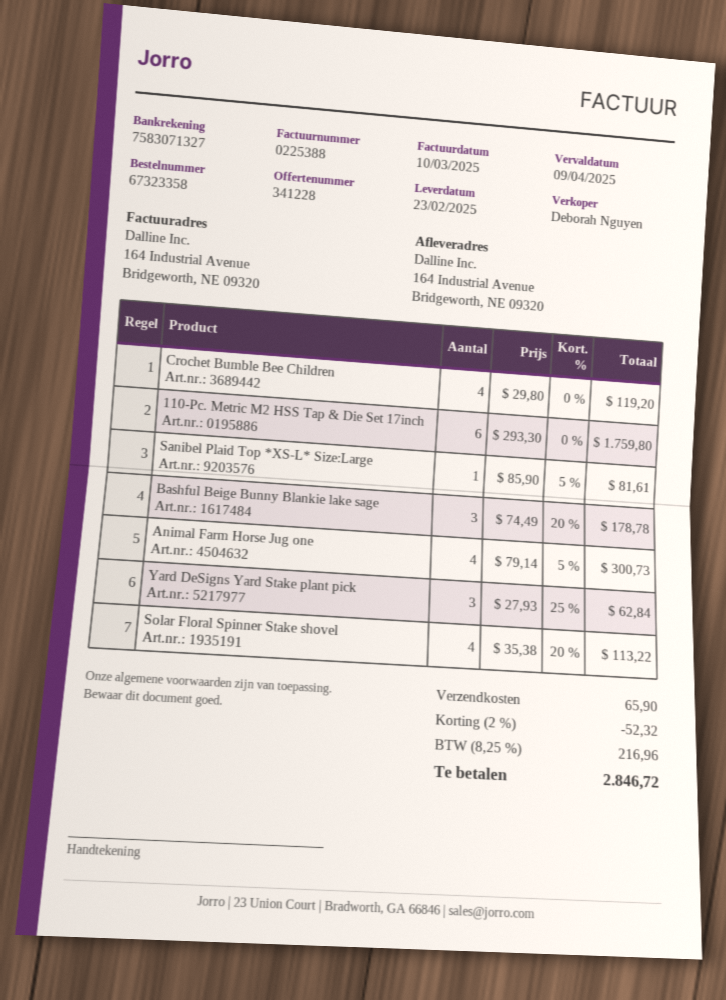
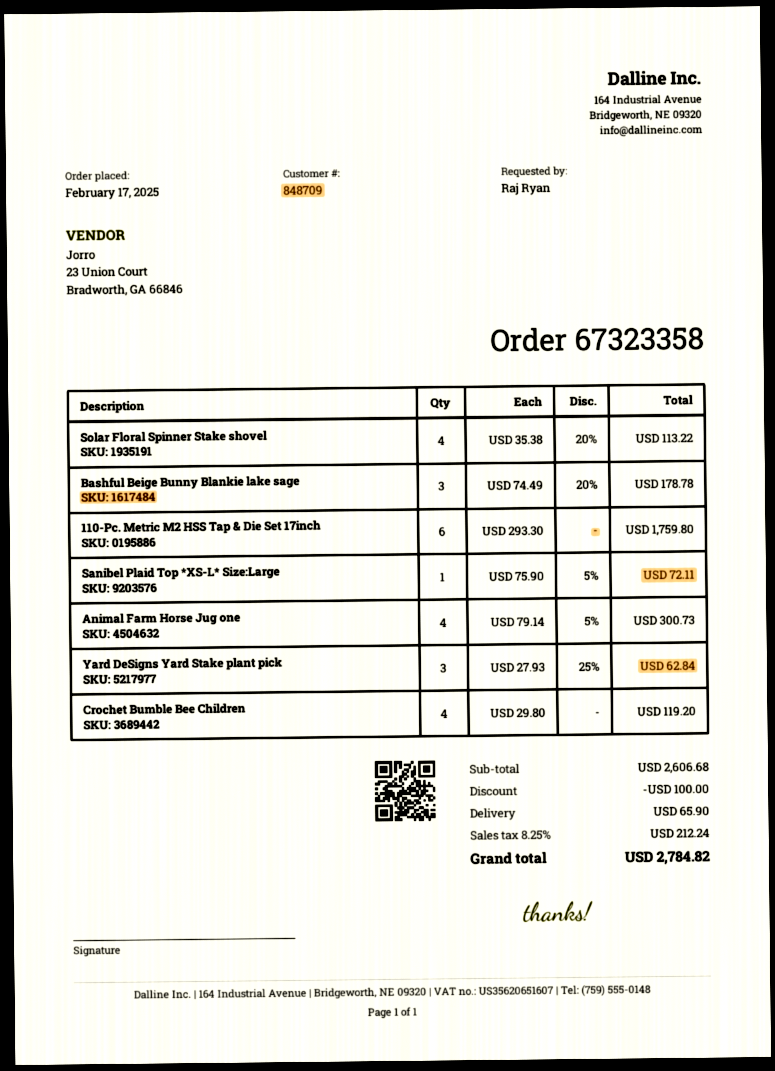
Sanibel Plaid Top *XS-L* Size:Large: 1 x 85.90 - 5% = 81.61 -> 1 x 75.90 - 5% = 72.11
discount: 52.32 -> 100.00
tax: 8.25% = 216.96 -> 8.25% = 212.24
total: 2846.72 -> 2784.82

